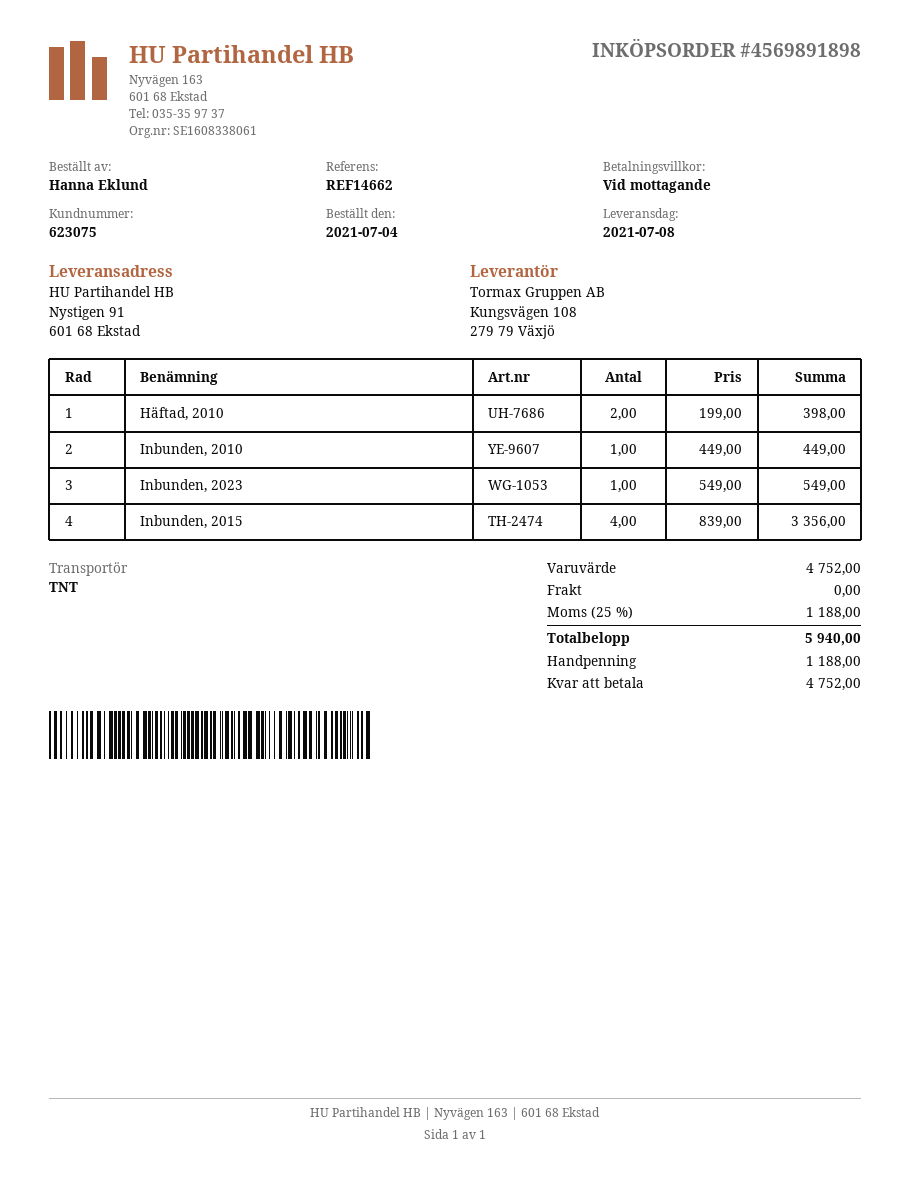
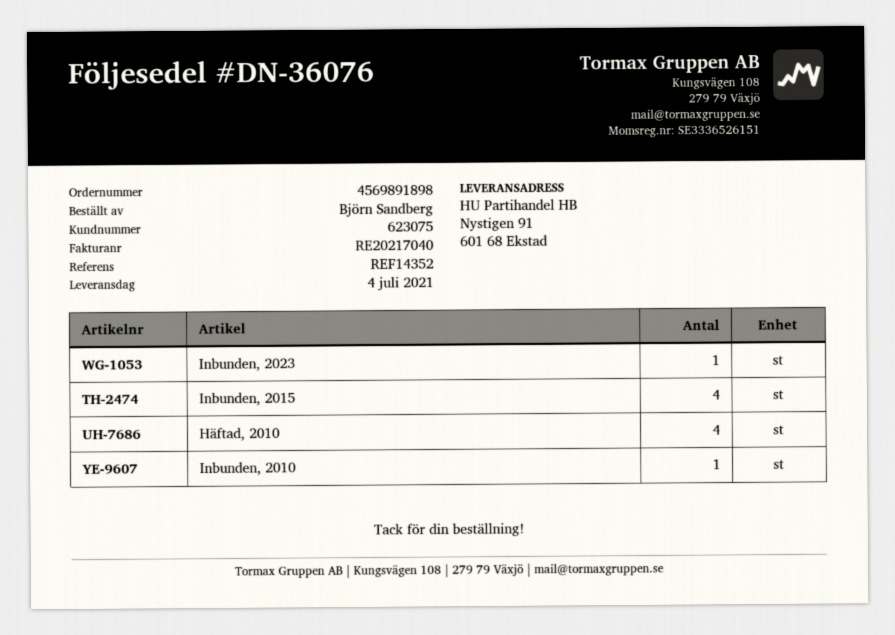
delivery date: 2021-07-08 -> 2021-07-04
reference: REF14662 -> REF14352
ordered by: Hanna Eklund -> Björn Sandberg
Häftad, 2010: 2 -> 4

